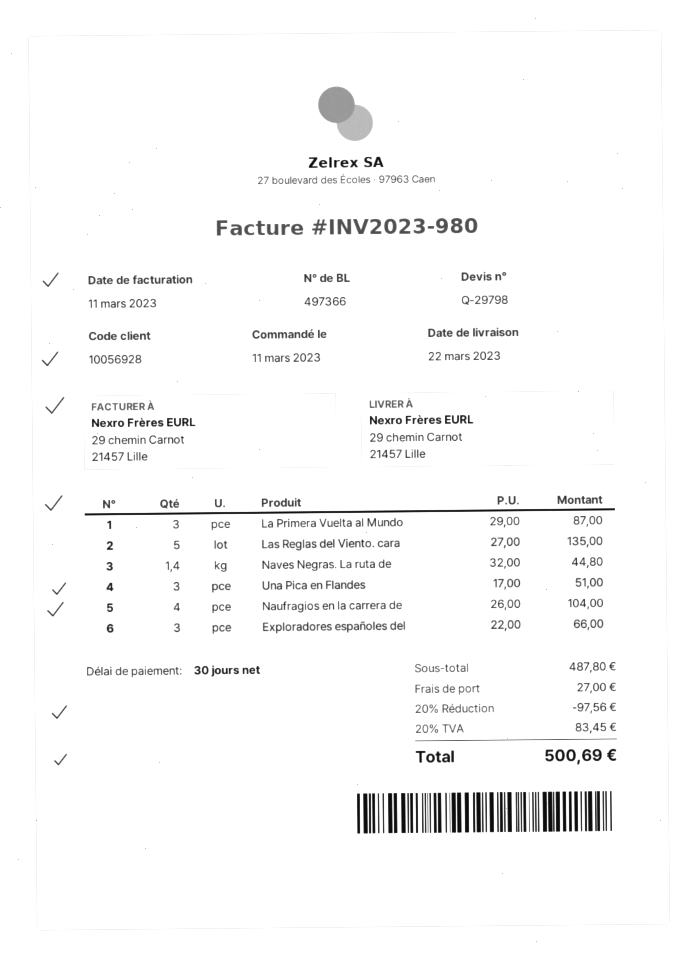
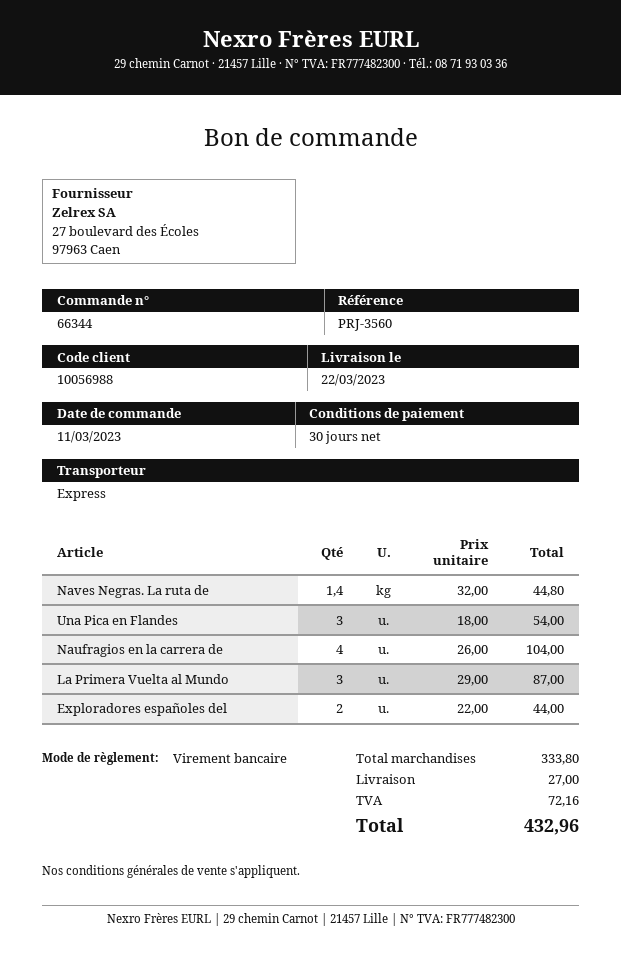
customer number: 10056928 -> 10056988
Las Reglas del Viento. cara: 5 x 27.00 = 135.00 -> none
Una Pica en Flandes: 3 x 17.00 = 51.00 -> 3 x 18.00 = 54.00
Exploradores españoles del: 3 x 22.00 = 66.00 -> 2 x 22.00 = 44.00
subtotal: 487.80 -> 333.80
discount: 20% = 97.56 -> none
tax: 83.45 -> 72.16
total: 500.69 -> 432.96

